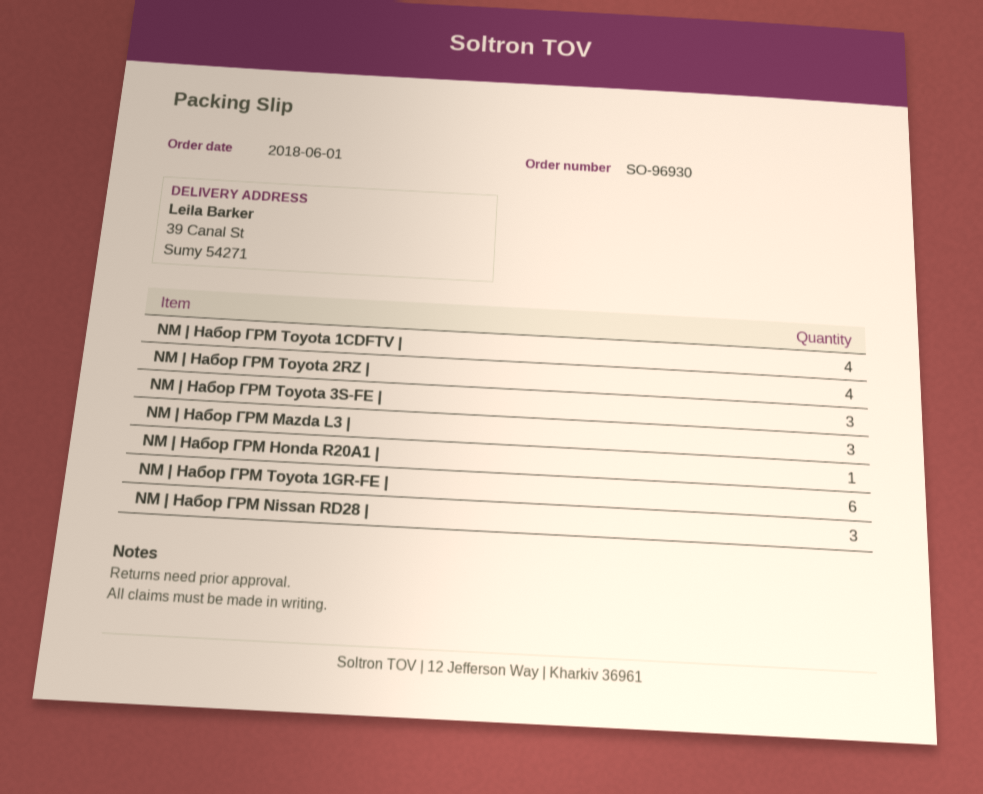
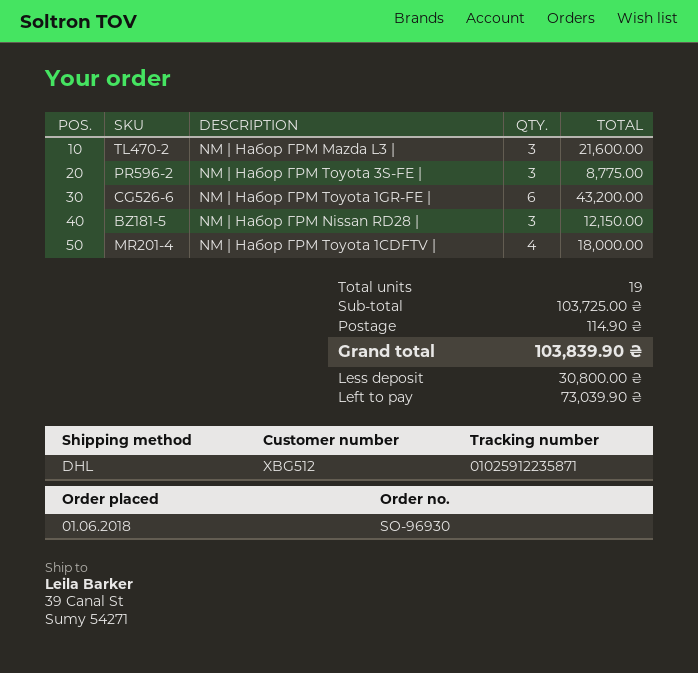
NM | Набор ГРМ Toyota 2RZ |: 4 -> none
NM | Набор ГРМ Honda R20A1 |: 1 -> none

